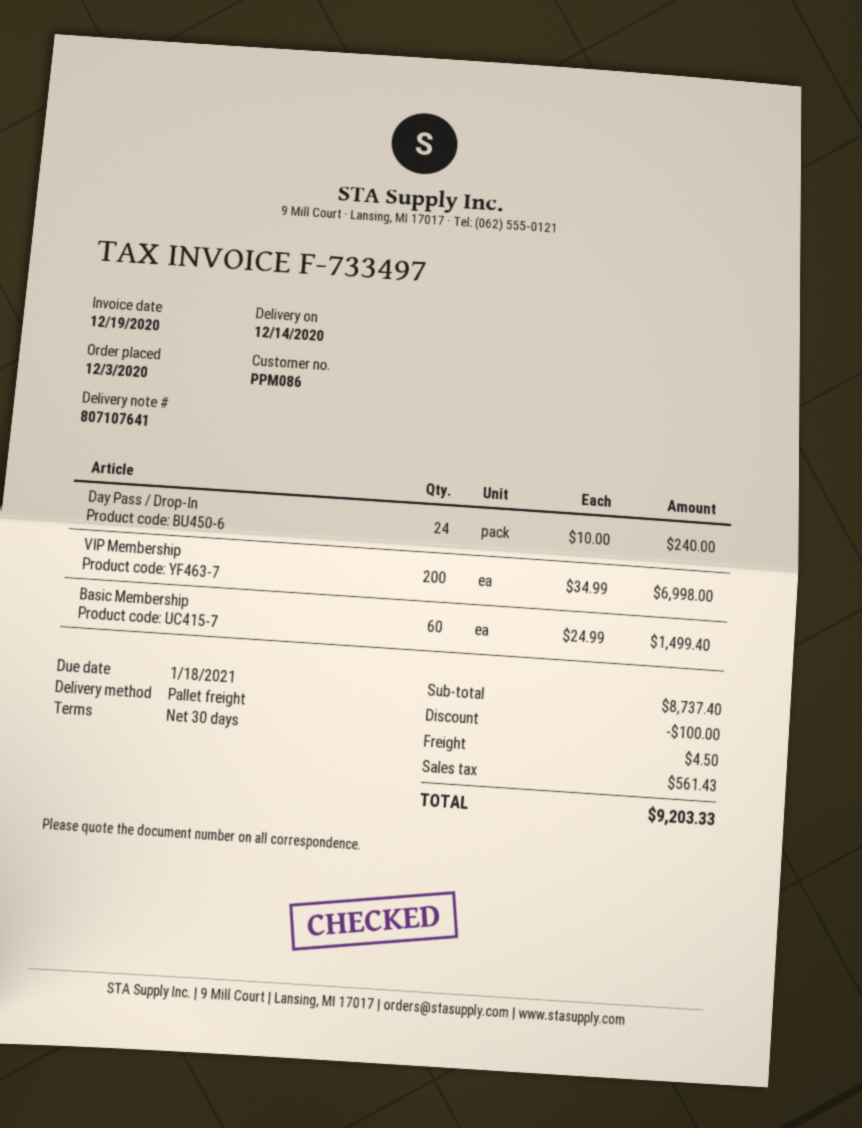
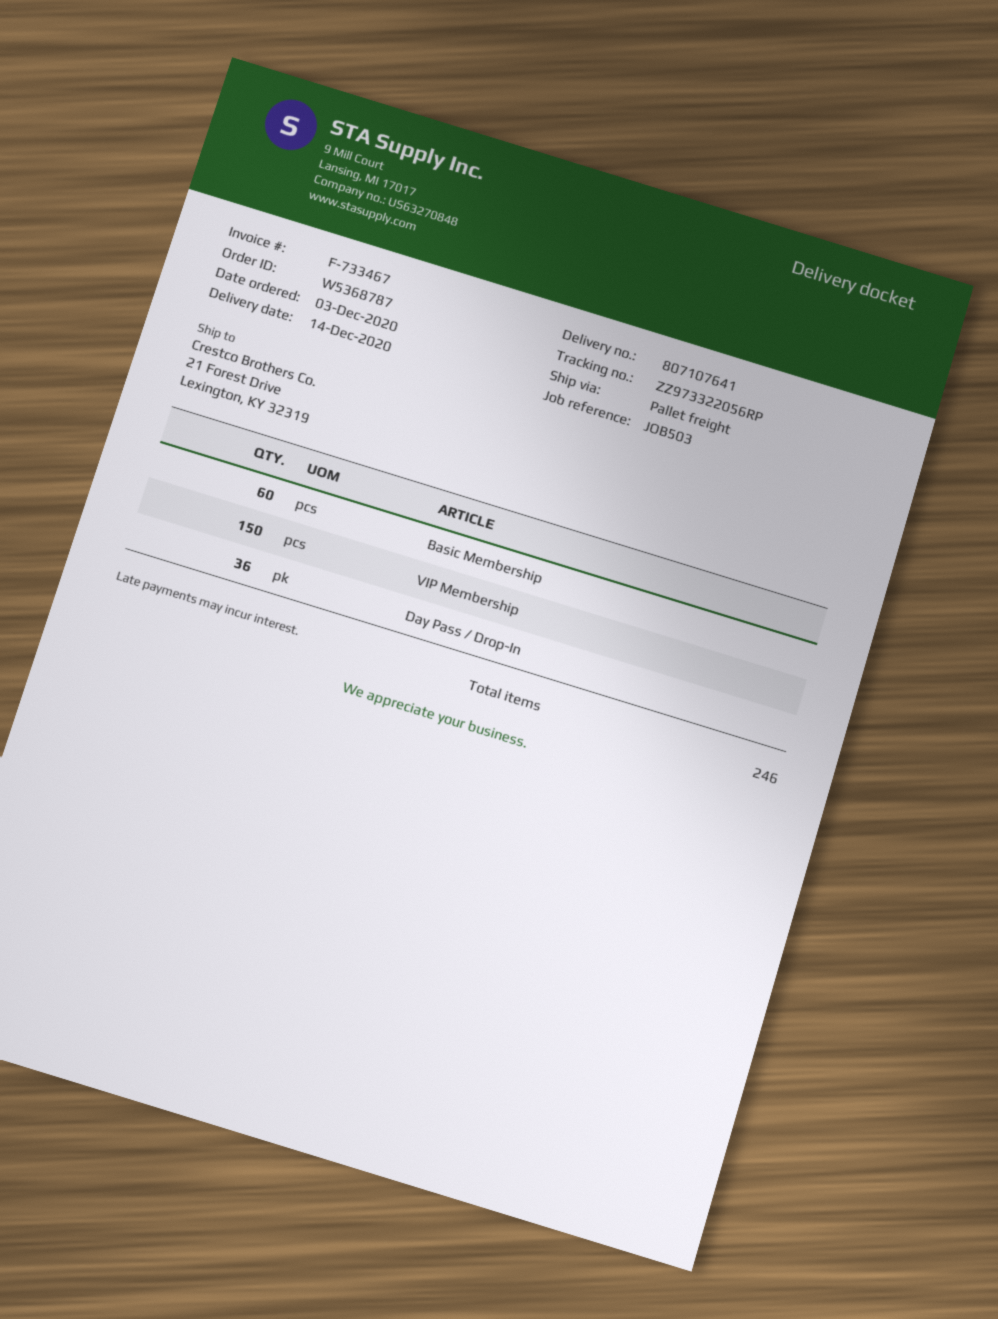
invoice number: F-733497 -> F-733467
Day Pass / Drop-In: 24 -> 36
VIP Membership: 200 -> 150

